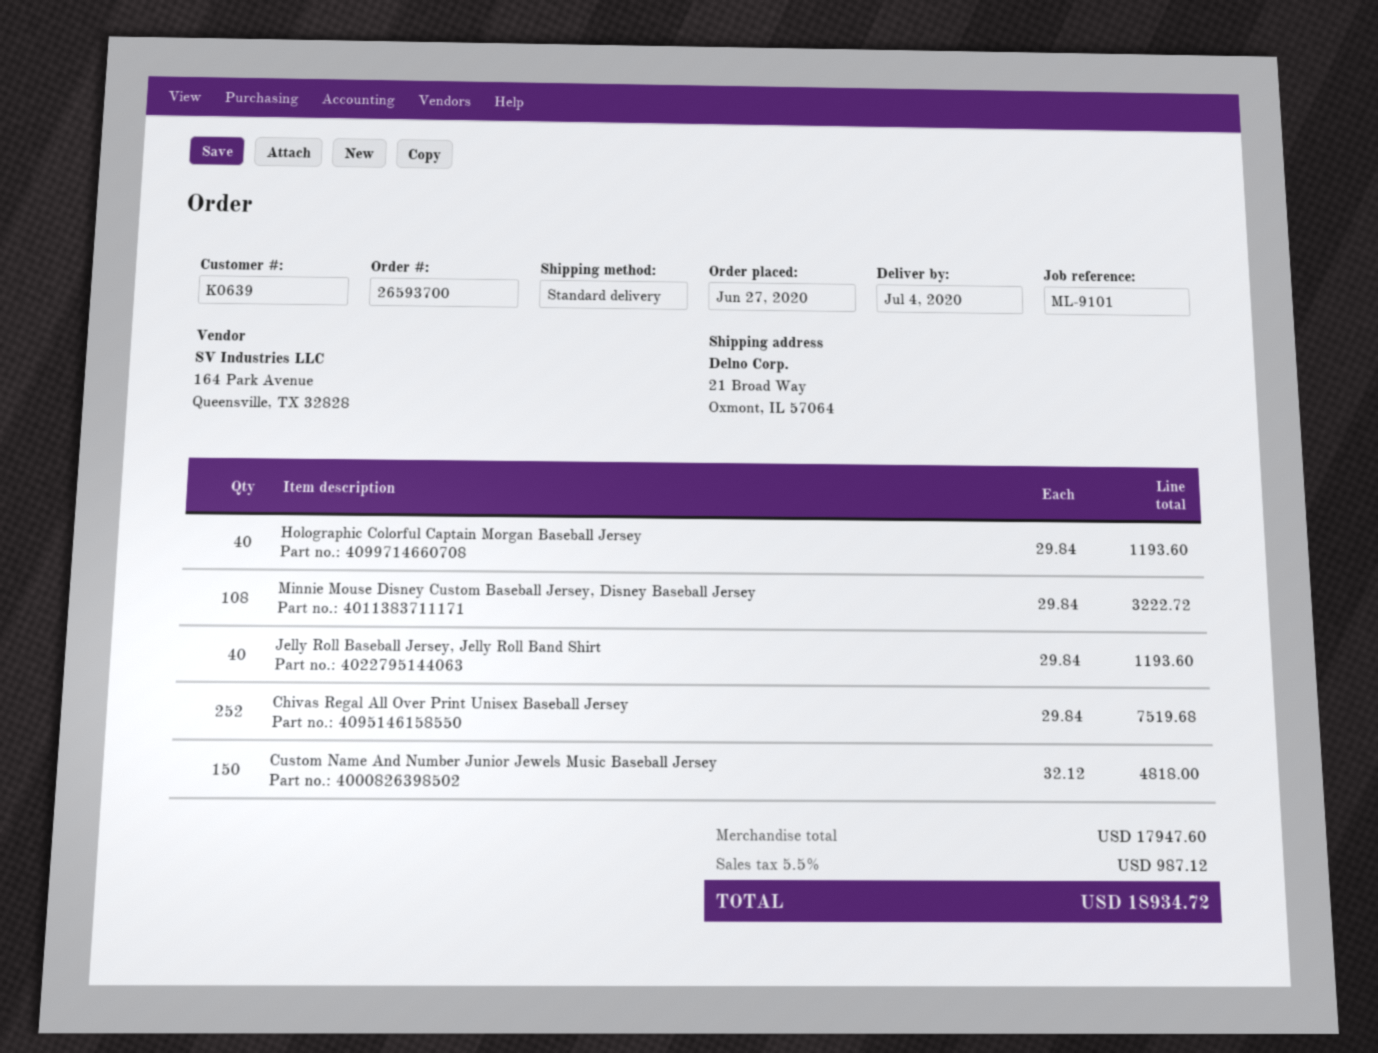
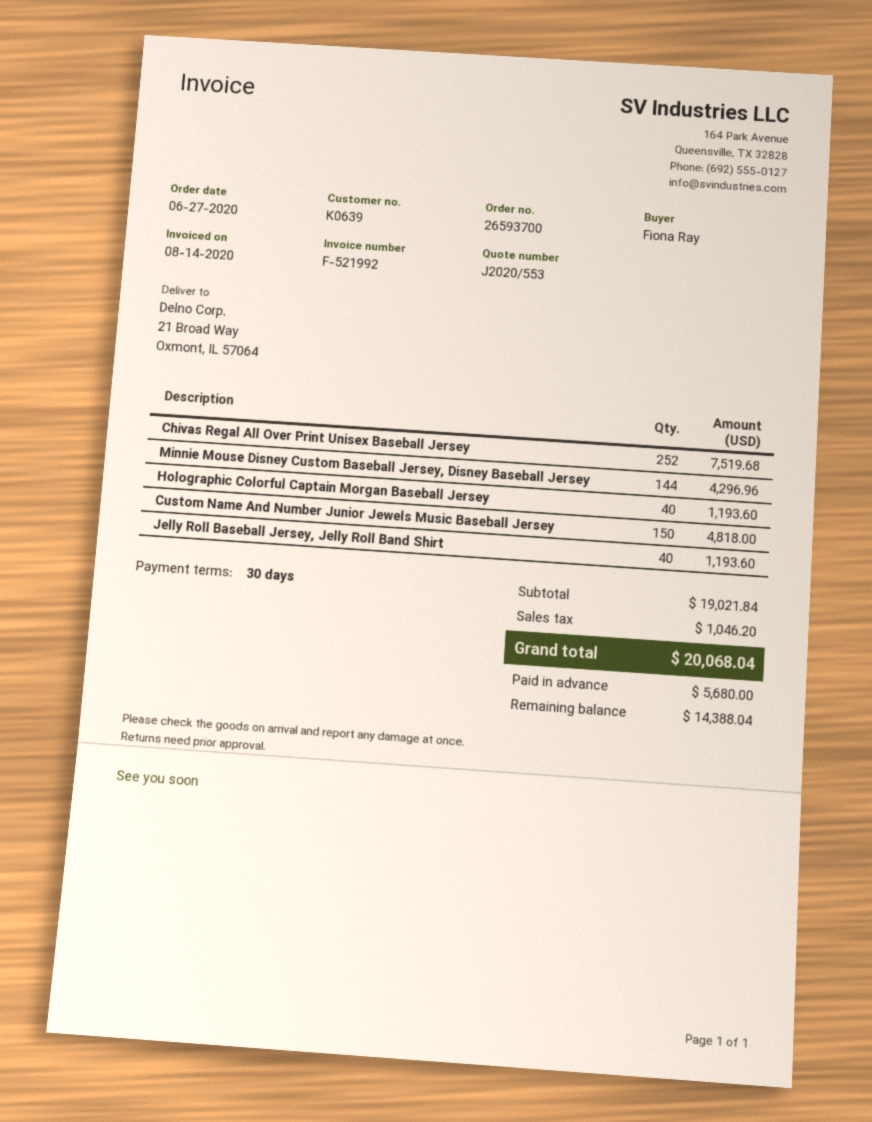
Minnie Mouse Disney Custom Baseball Jersey, Disney Baseball Jersey: 108 for 3222.72 -> 144 for 4296.96
subtotal: 17947.60 -> 19021.84
tax: 987.12 -> 1046.20
total: 18934.72 -> 20068.04

